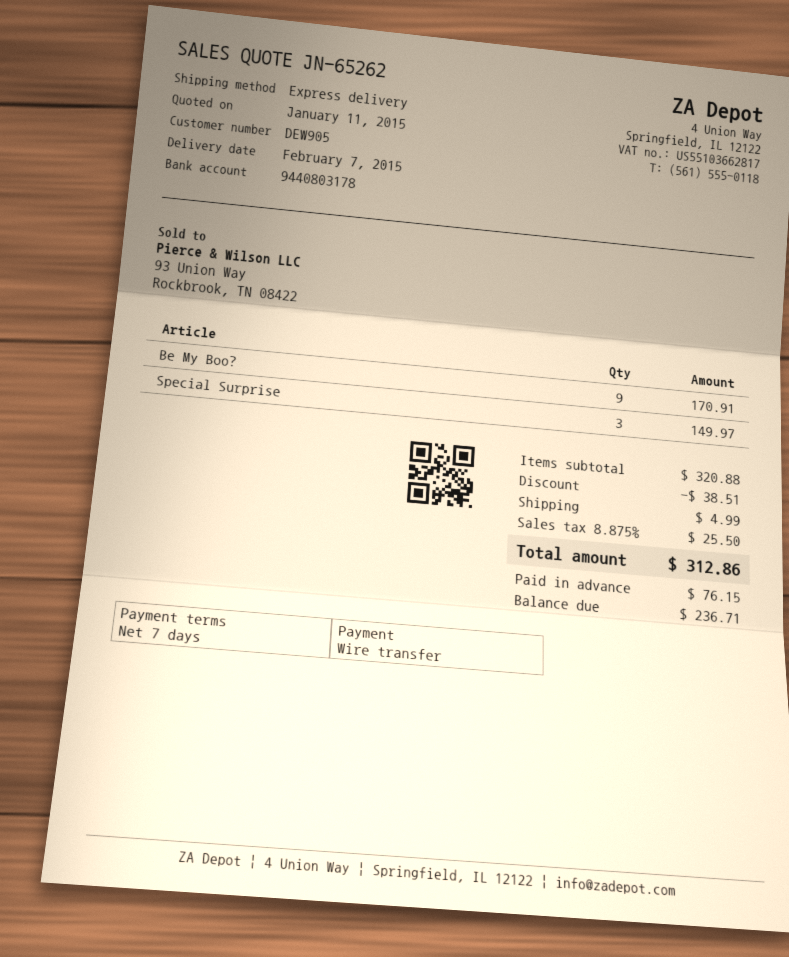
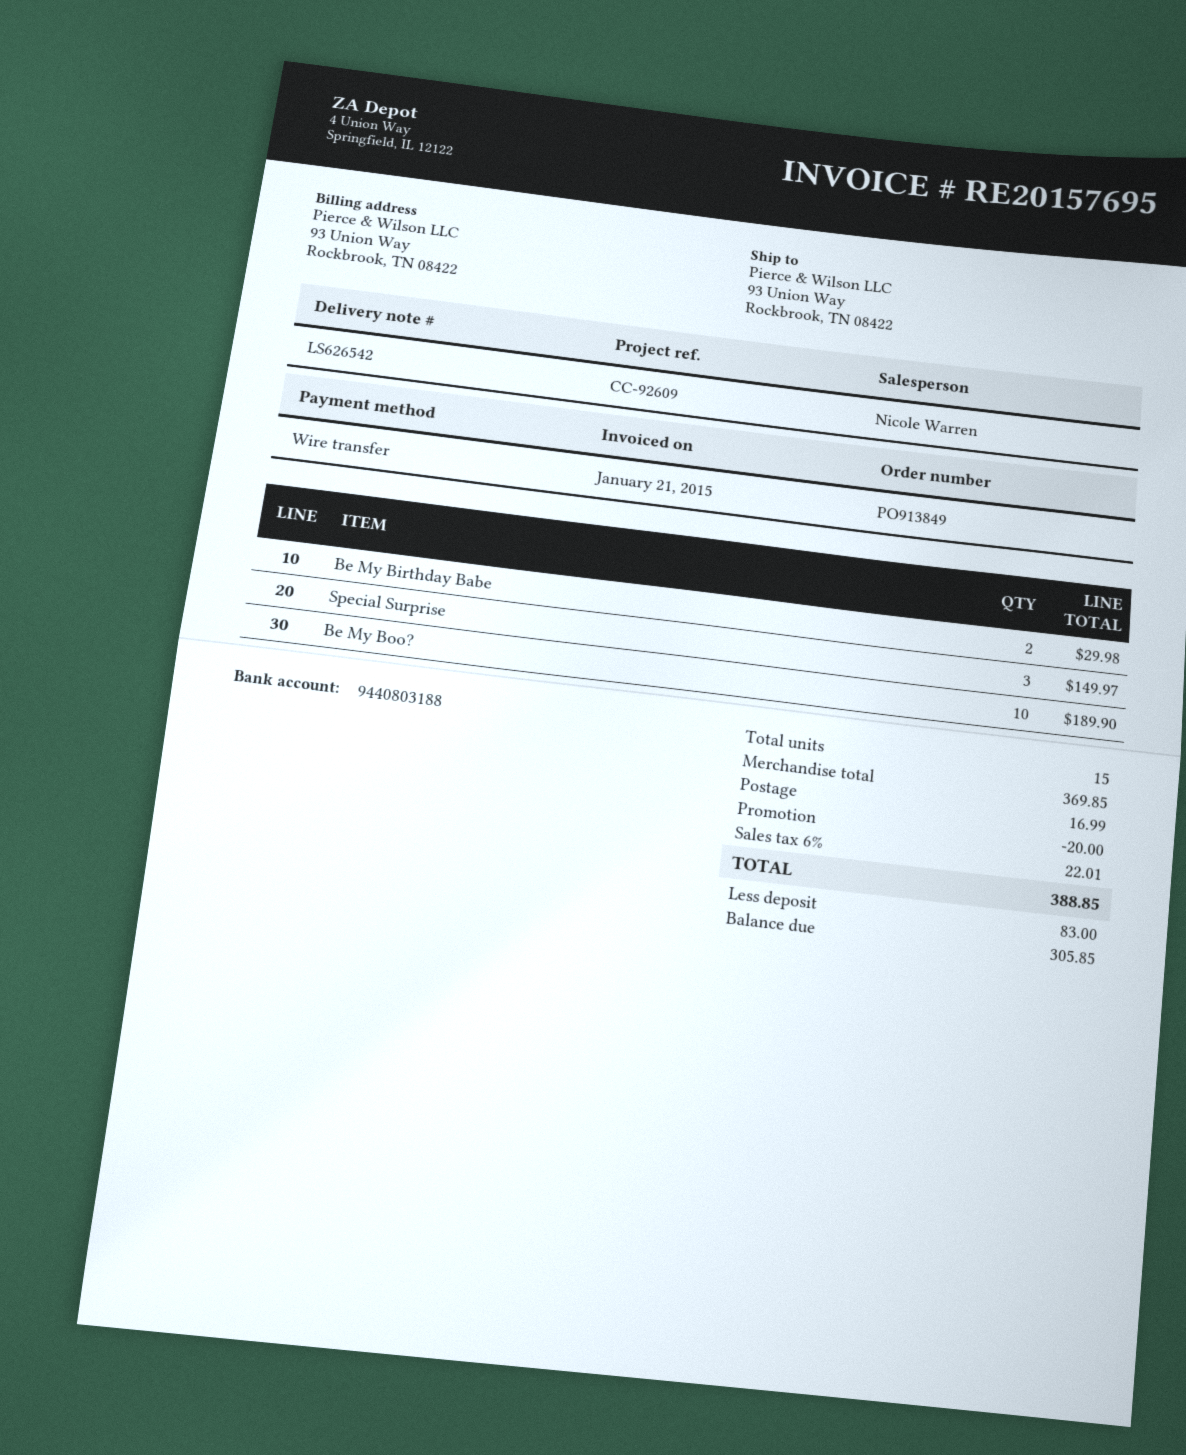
bank account: 9440803178 -> 9440803188
Be My Boo?: 9 for 170.91 -> 10 for 189.90
Be My Birthday Babe: none -> 2 for 29.98
subtotal: 320.88 -> 369.85
discount: 38.51 -> 20.00
shipping: 4.99 -> 16.99
tax: 8.875% = 25.50 -> 6% = 22.01
total: 312.86 -> 388.85
deposit: 76.15 -> 83.00
balance: 236.71 -> 305.85

